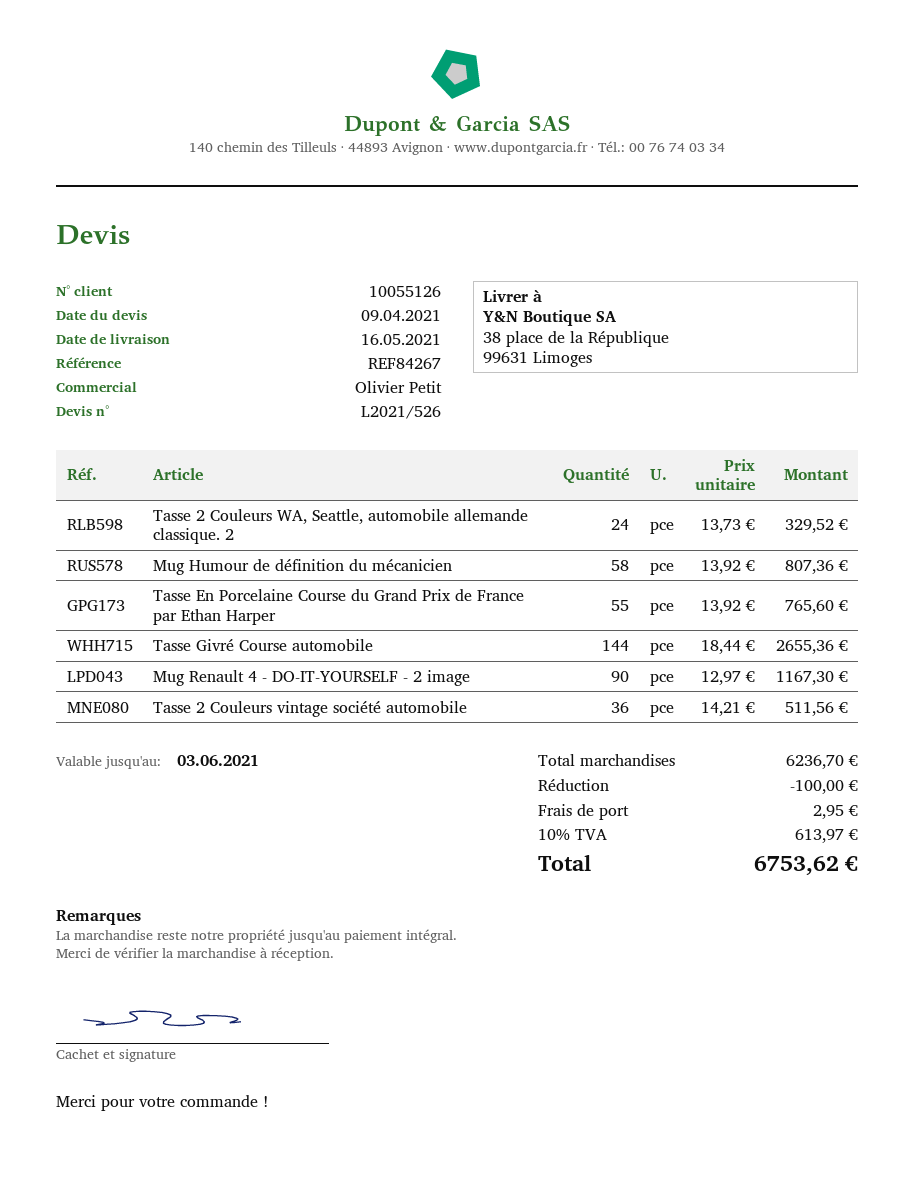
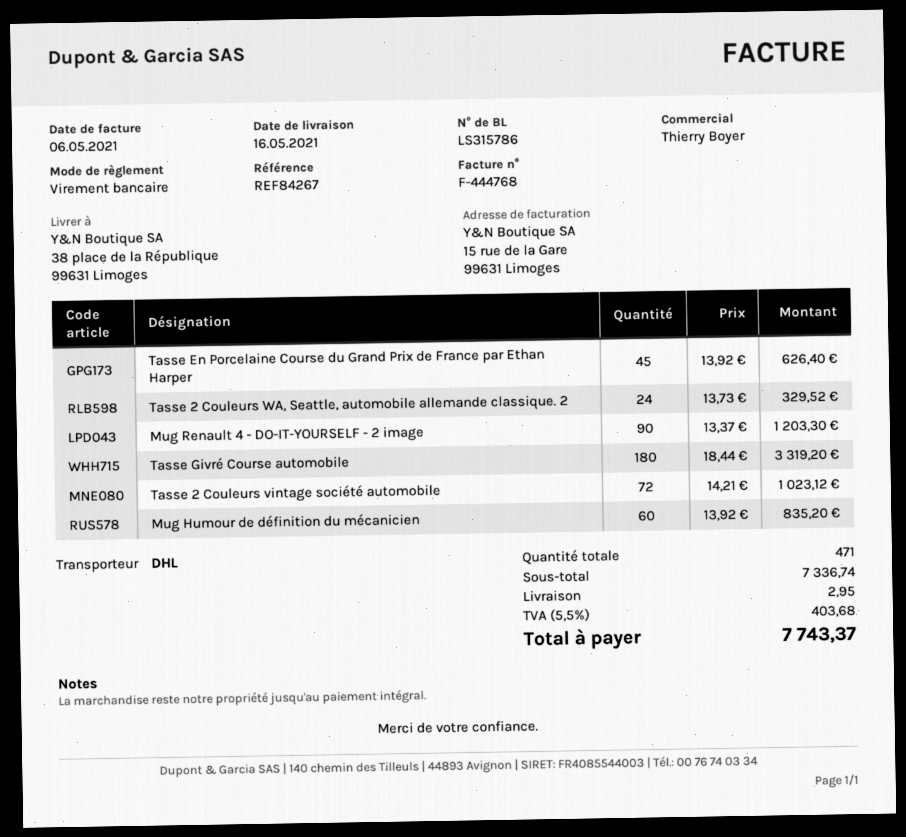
sales rep: Olivier Petit -> Thierry Boyer
Mug Humour de définition du mécanicien: 58 x 13.92 = 807.36 -> 60 x 13.92 = 835.20
Tasse En Porcelaine Course du Grand Prix de France par Ethan Harper: 55 x 13.92 = 765.60 -> 45 x 13.92 = 626.40
Tasse Givré Course automobile: 144 x 18.44 = 2655.36 -> 180 x 18.44 = 3319.20
Mug Renault 4 - DO-IT-YOURSELF - 2 image: 90 x 12.97 = 1167.30 -> 90 x 13.37 = 1203.30
Tasse 2 Couleurs vintage société automobile: 36 x 14.21 = 511.56 -> 72 x 14.21 = 1023.12
subtotal: 6236.70 -> 7336.74
discount: 100.00 -> none
tax: 10% = 613.97 -> 5.5% = 403.68
total: 6753.62 -> 7743.37

